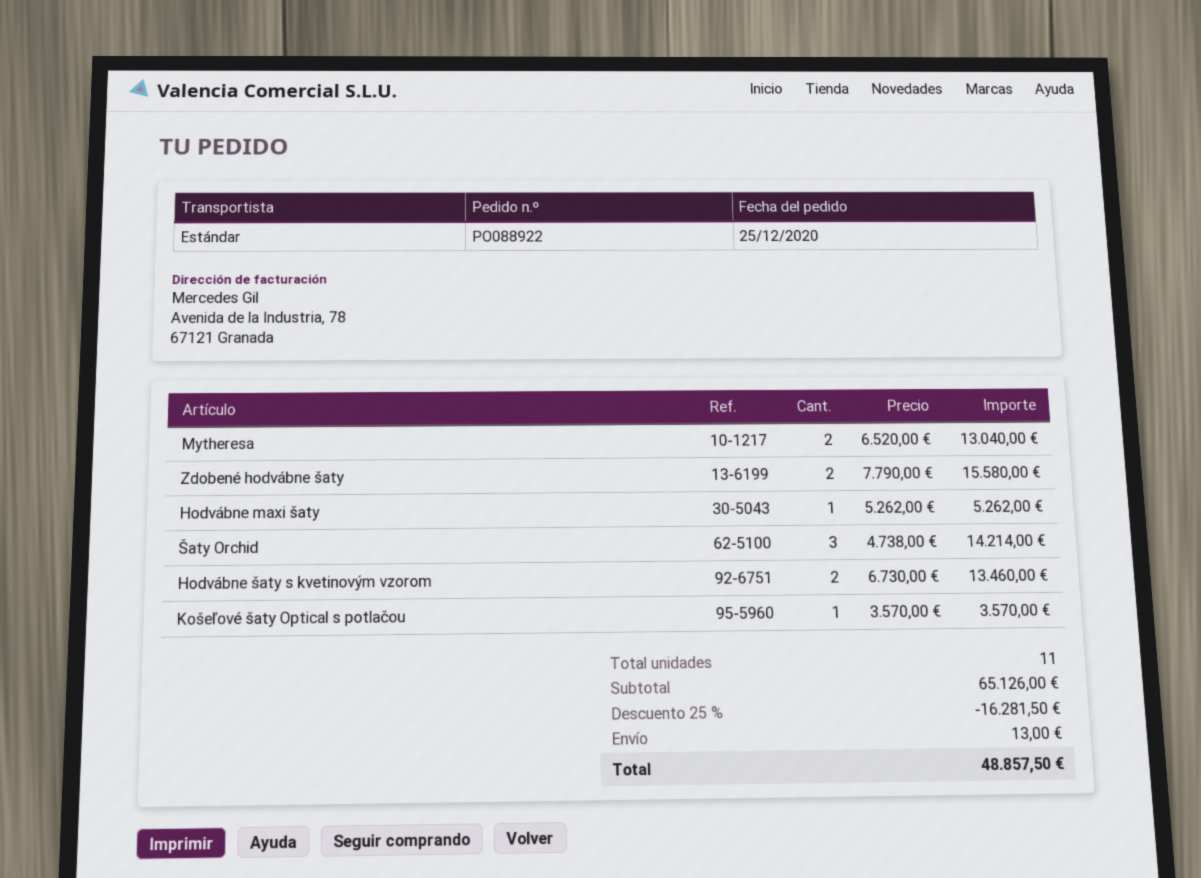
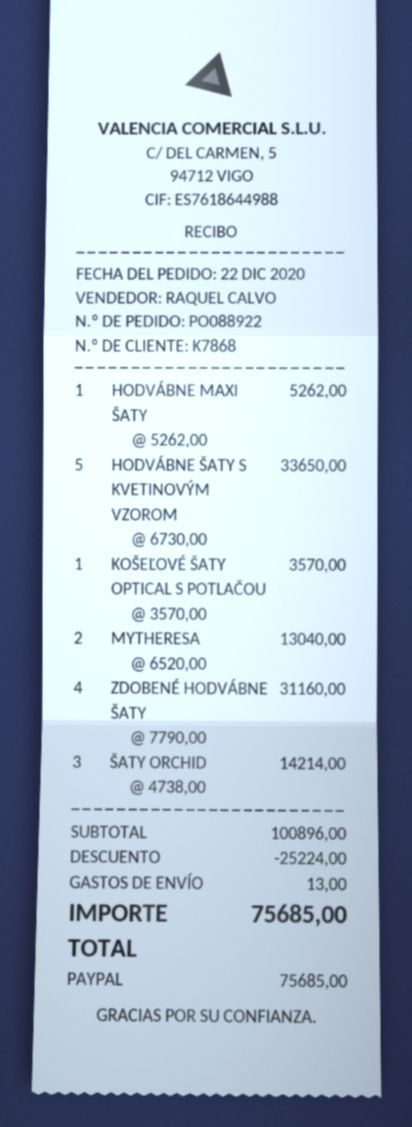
order date: 2020-12-25 -> 2020-12-22
Zdobené hodvábne šaty: 2 x 7790.00 = 15580.00 -> 4 x 7790.00 = 31160.00
Hodvábne šaty s kvetinovým vzorom: 2 x 6730.00 = 13460.00 -> 5 x 6730.00 = 33650.00
subtotal: 65126.00 -> 100896.00
discount: 16281.50 -> 25224.00
total: 48857.50 -> 75685.00

